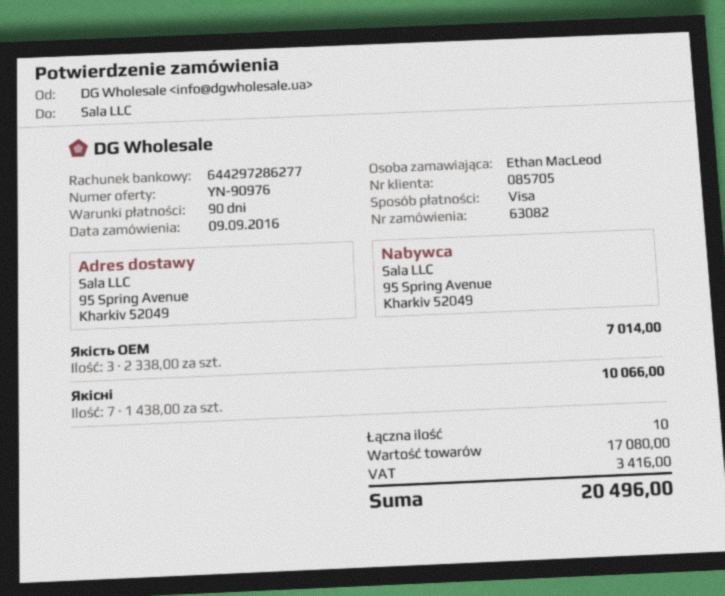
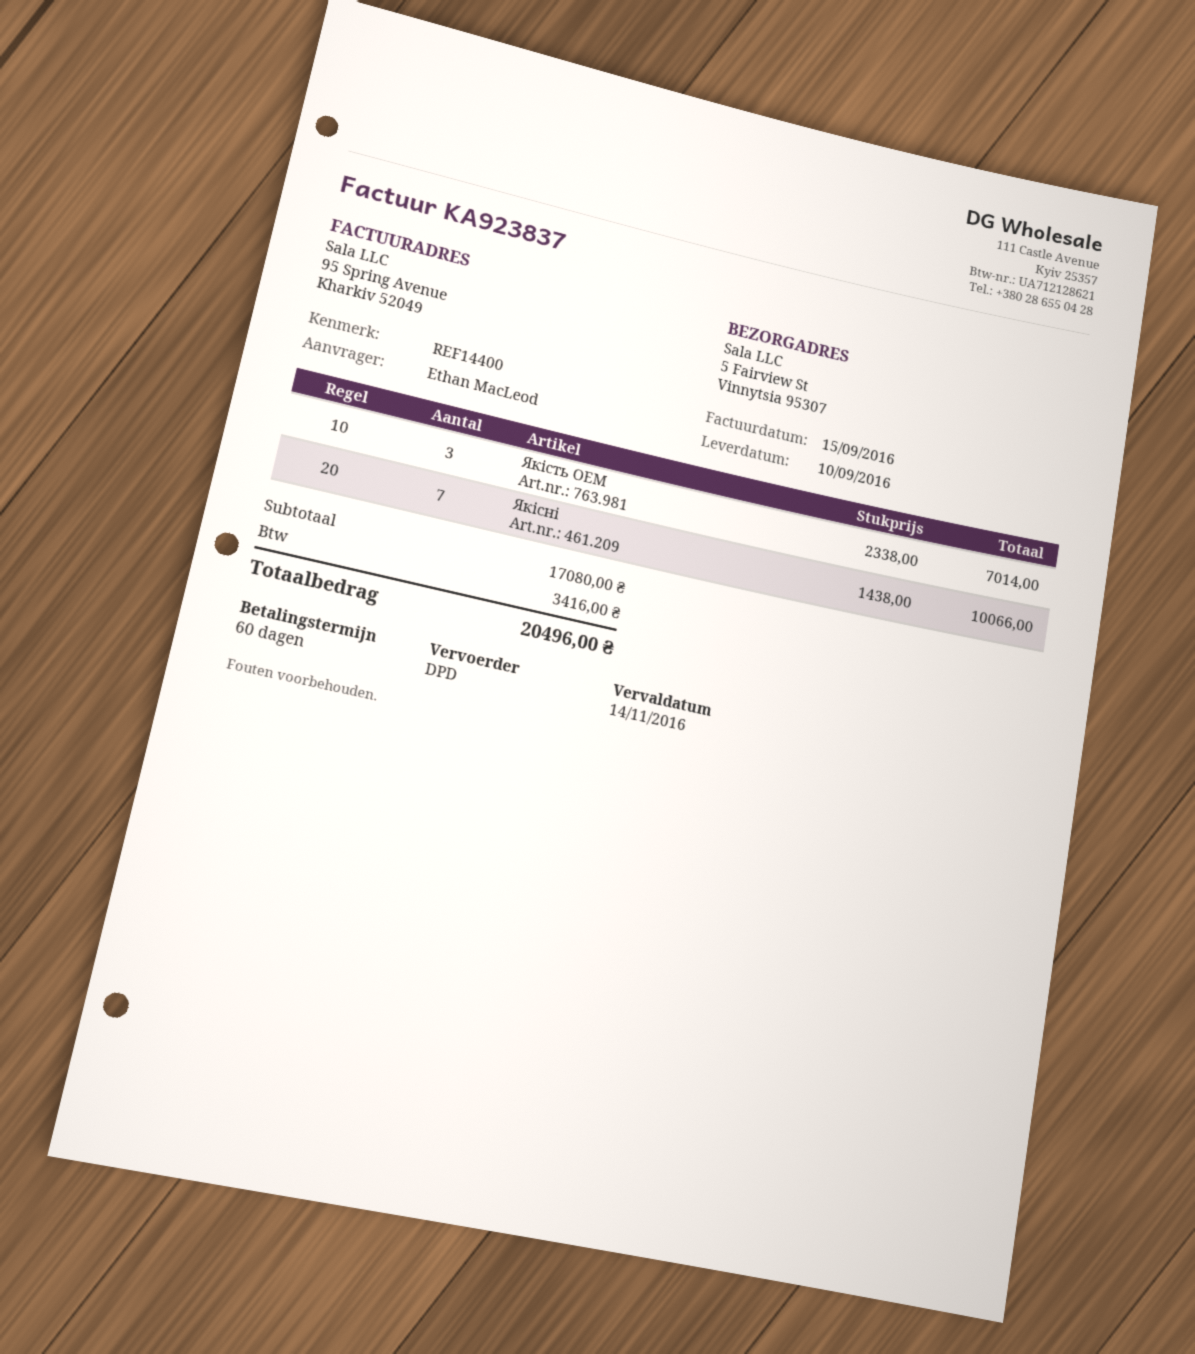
payment terms: 90 days -> 60 days
ship to: 95 Spring Avenue, Kharkiv 52049 -> 5 Fairview St, Vinnytsia 95307

